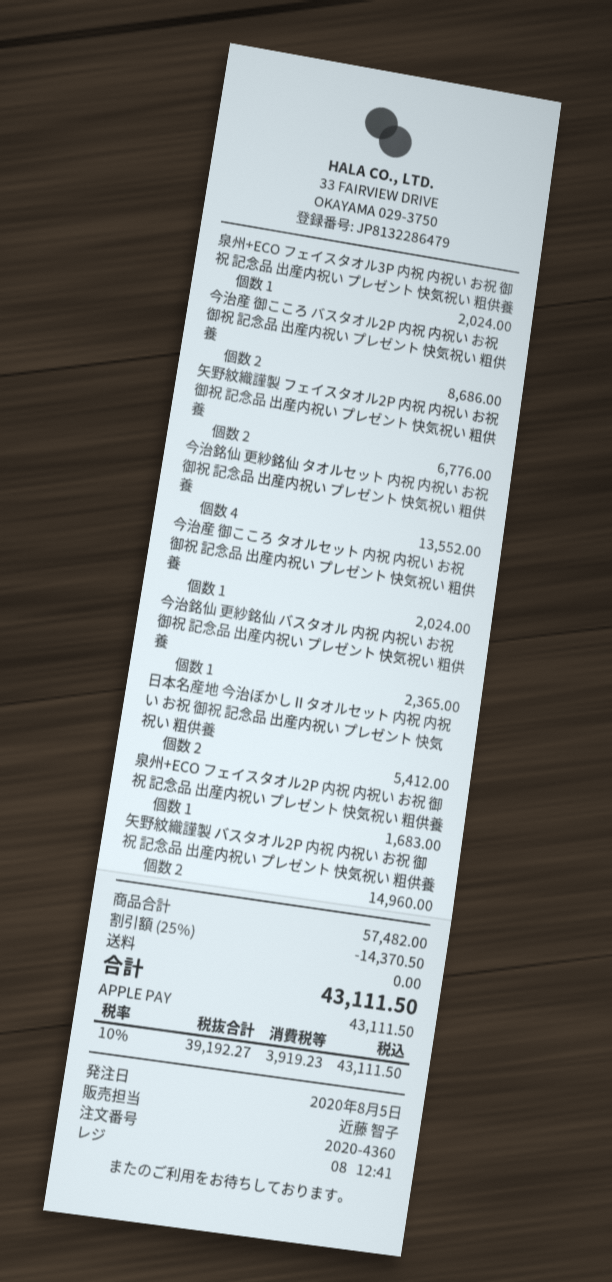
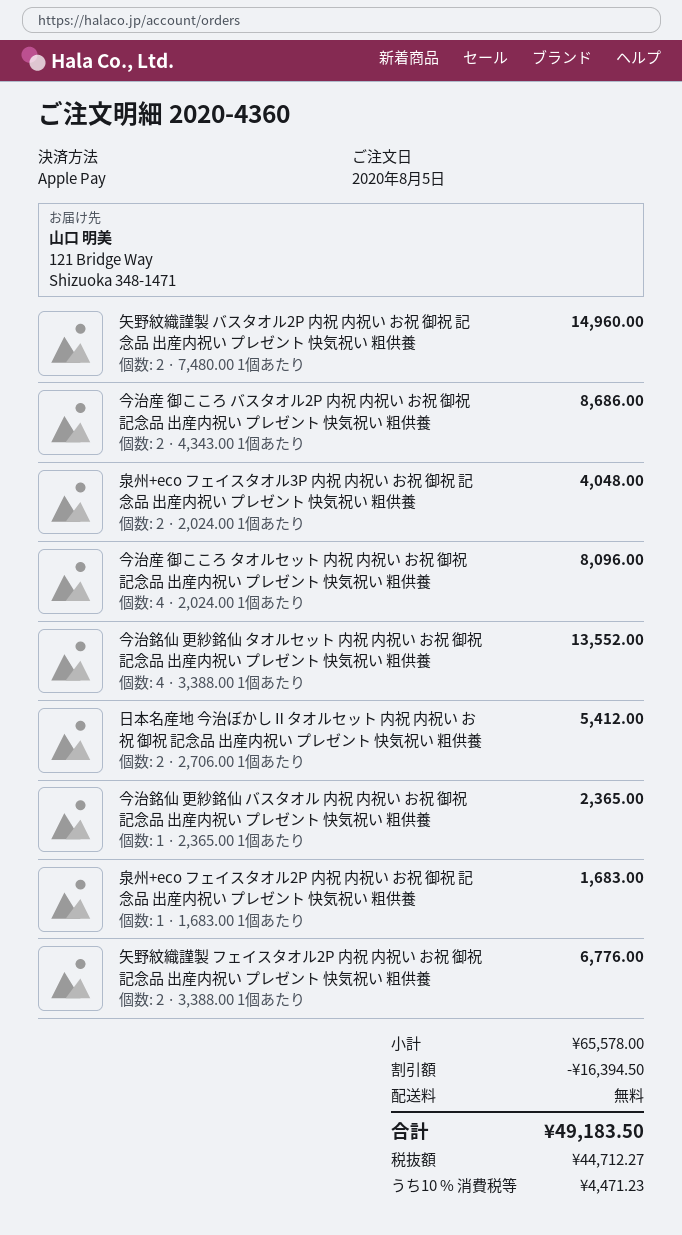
泉州+ECO フェイスタオル3P 内祝 内祝い お祝 御祝 記念品 出産内祝い プレゼント 快気祝い 粗供養: 1 for 2024.00 -> 2 for 4048.00
今治産 御こころ タオルセット 内祝 内祝い お祝 御祝 記念品 出産内祝い プレゼント 快気祝い 粗供養: 1 for 2024.00 -> 4 for 8096.00
subtotal: 57482.00 -> 65578.00
discount: 14370.50 -> 16394.50
net: 39192.27 -> 44712.27
tax: 10% = 3919.23 -> 10% = 4471.23
total: 43111.50 -> 49183.50

